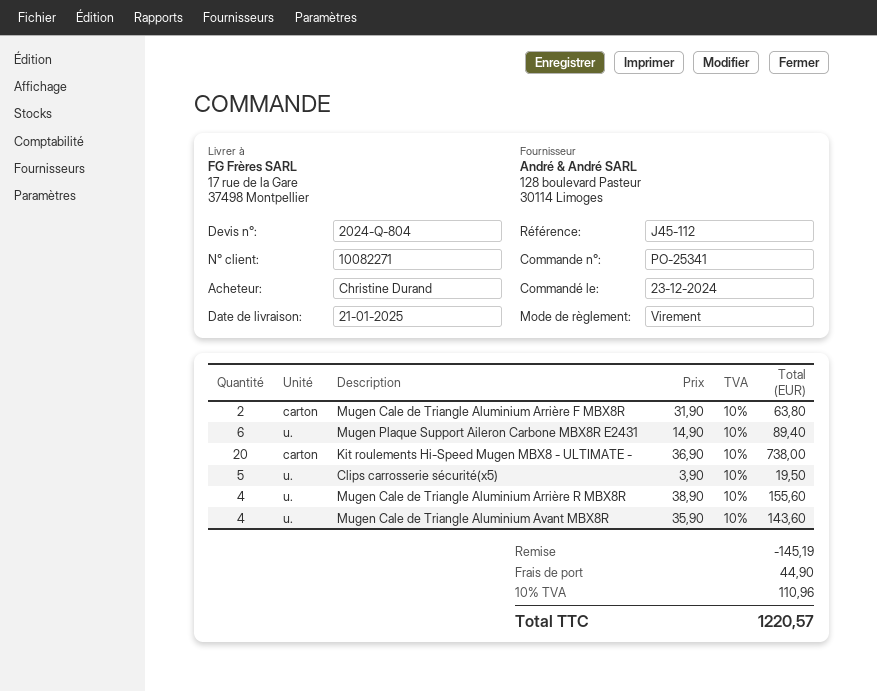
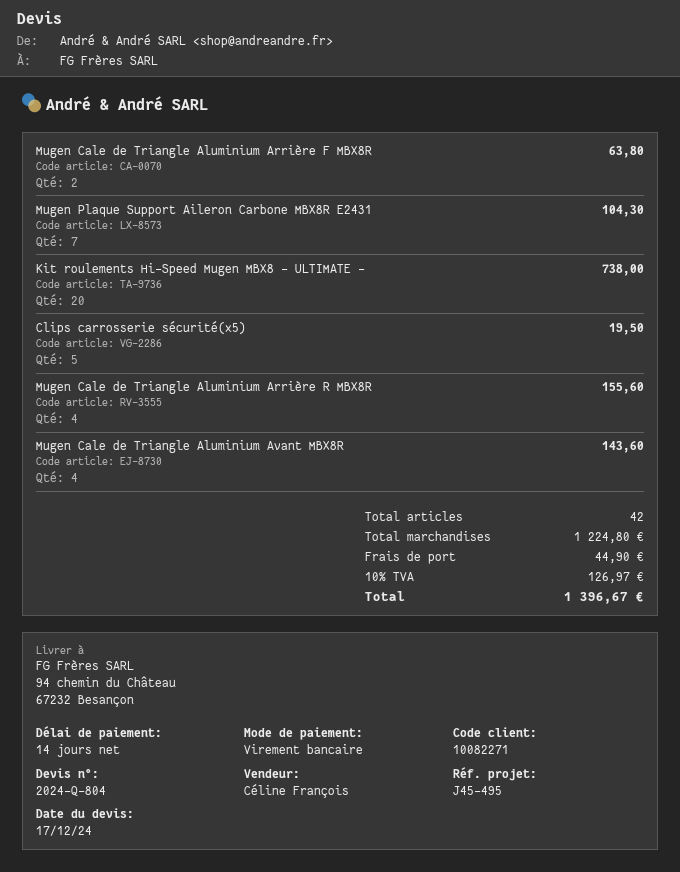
reference: J45-112 -> J45-495
ship to: 17 rue de la Gare, 37498 Montpellier -> 94 chemin du Château, 67232 Besançon
Mugen Plaque Support Aileron Carbone MBX8R E2431: 6 for 89.40 -> 7 for 104.30
discount: 145.19 -> none
tax: 10% = 110.96 -> 10% = 126.97
total: 1220.57 -> 1396.67

